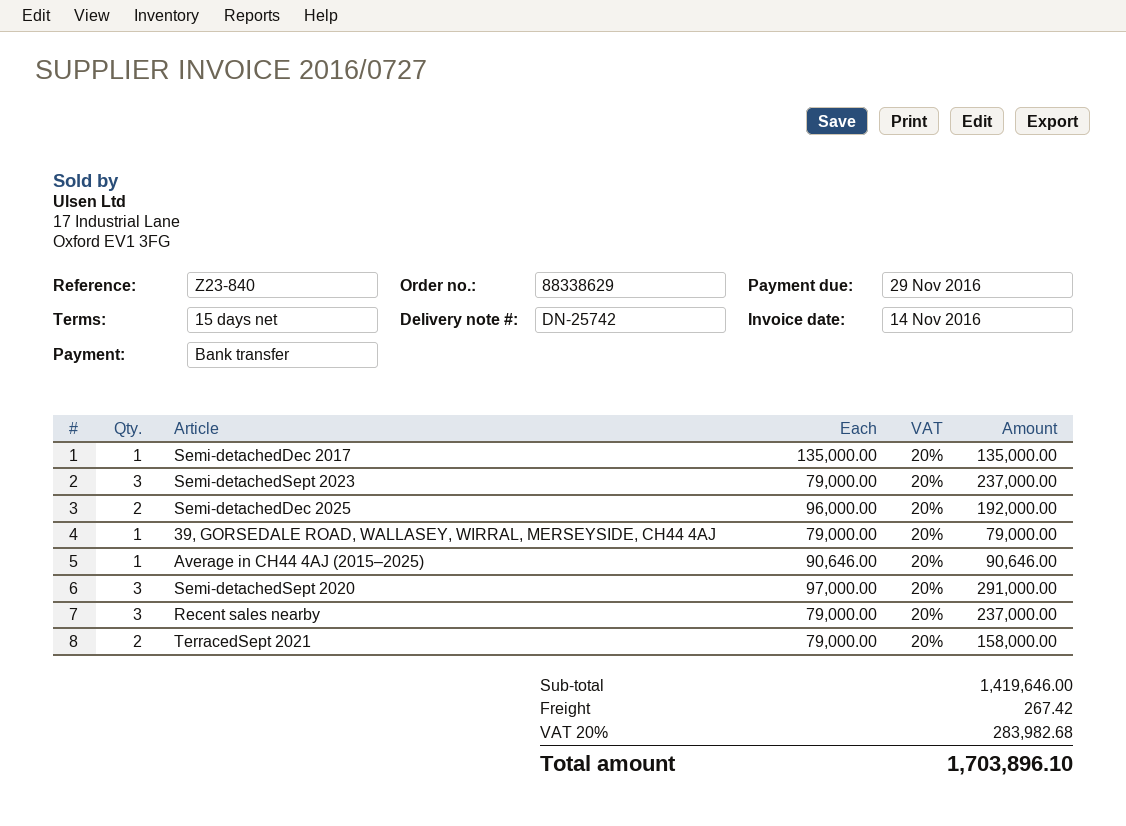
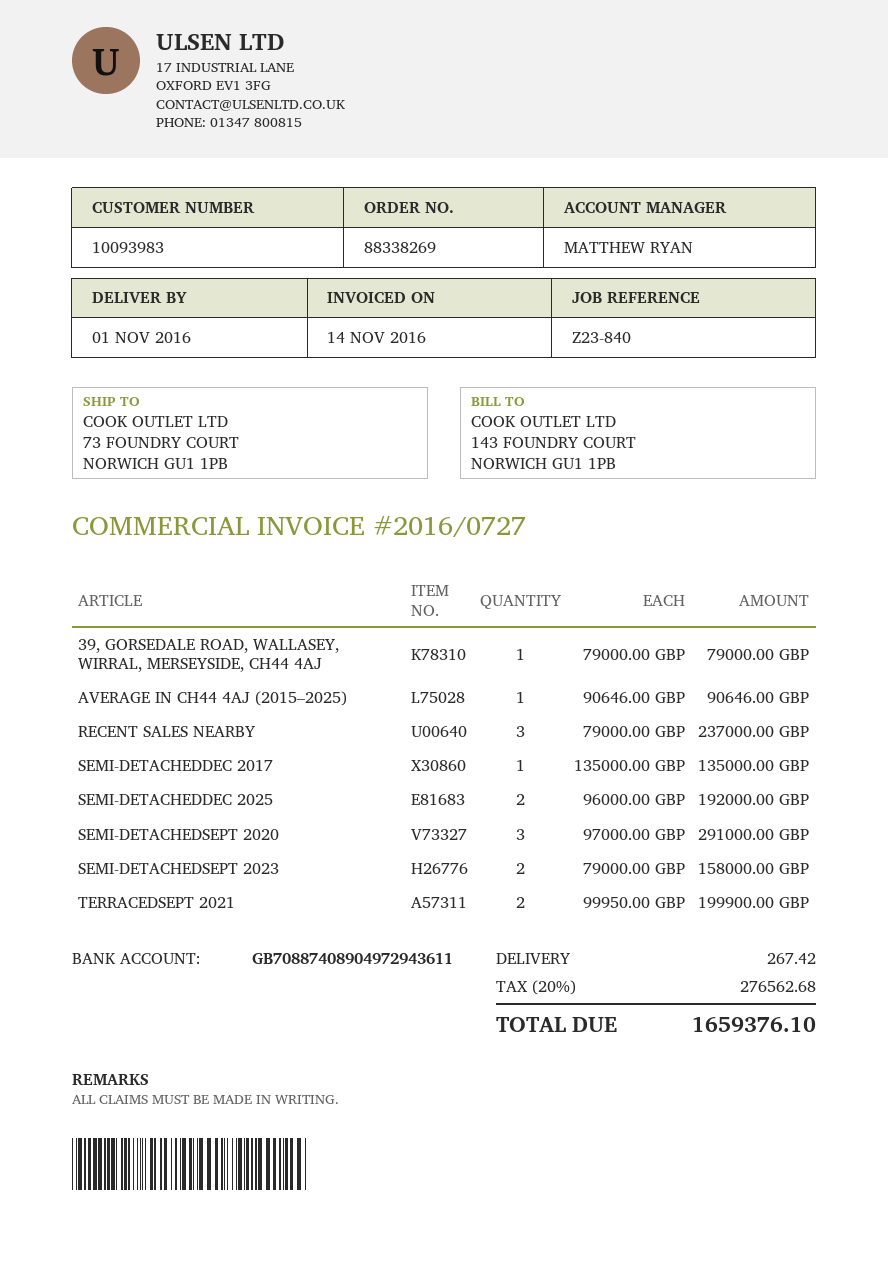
order number: 88338629 -> 88338269
Semi-detachedSept 2023: 3 x 79000.00 = 237000.00 -> 2 x 79000.00 = 158000.00
TerracedSept 2021: 2 x 79000.00 = 158000.00 -> 2 x 99950.00 = 199900.00
tax: 20% = 283982.68 -> 20% = 276562.68
total: 1703896.10 -> 1659376.10

